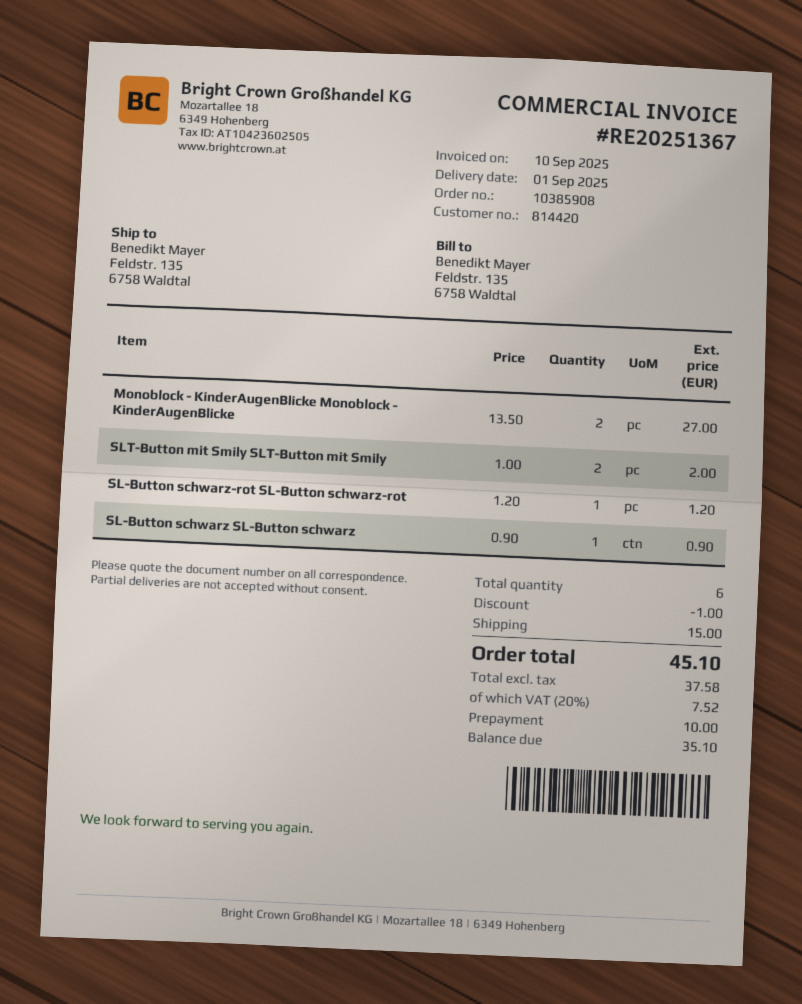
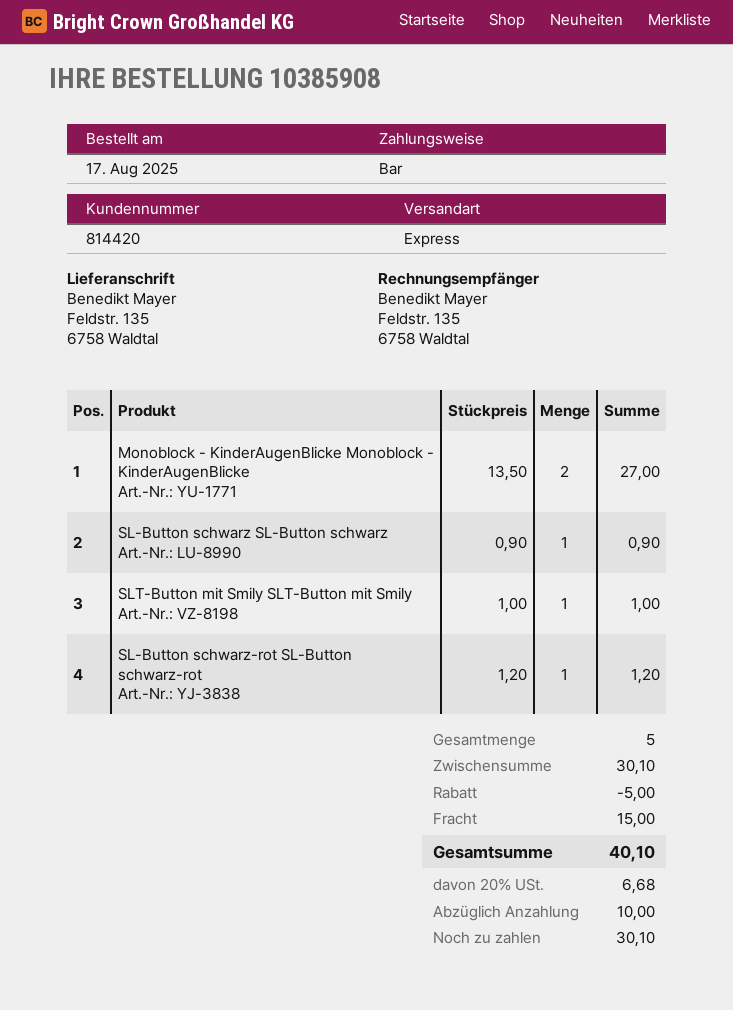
SLT-Button mit Smily SLT-Button mit Smily: 2 x 1.00 = 2.00 -> 1 x 1.00 = 1.00
total quantity: 6 -> 5
discount: 1.00 -> 5.00
tax: 20% = 7.52 -> 20% = 6.68
total: 45.10 -> 40.10
balance: 35.10 -> 30.10

